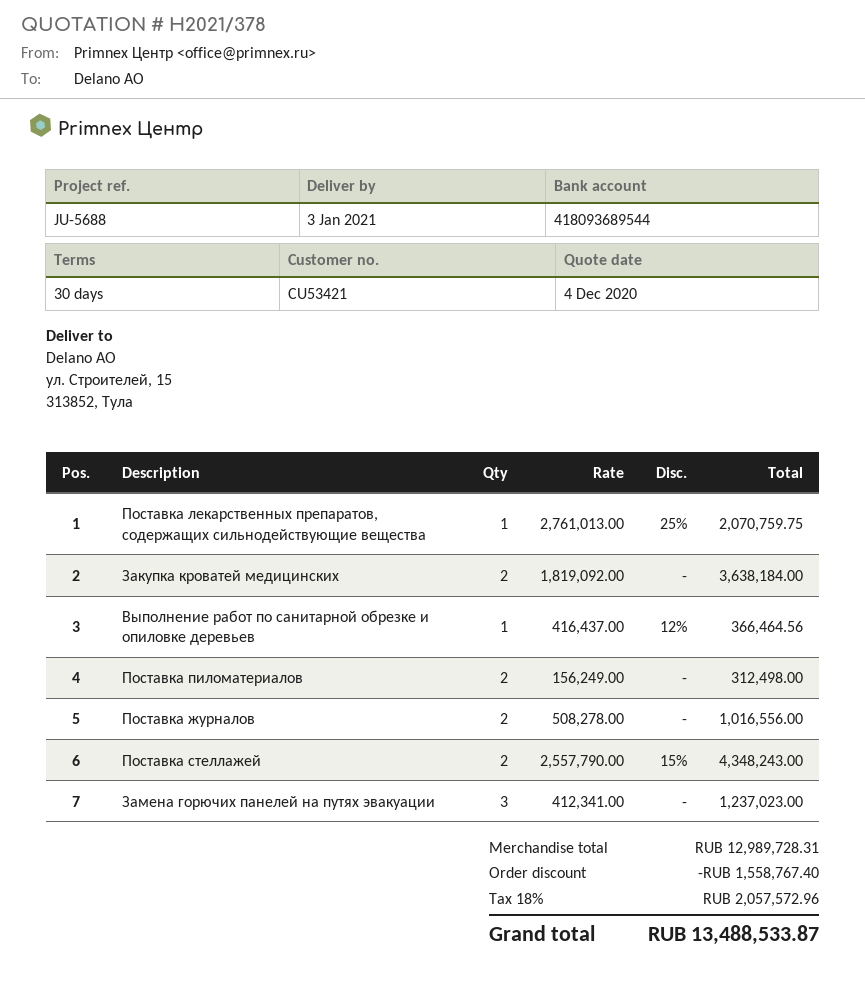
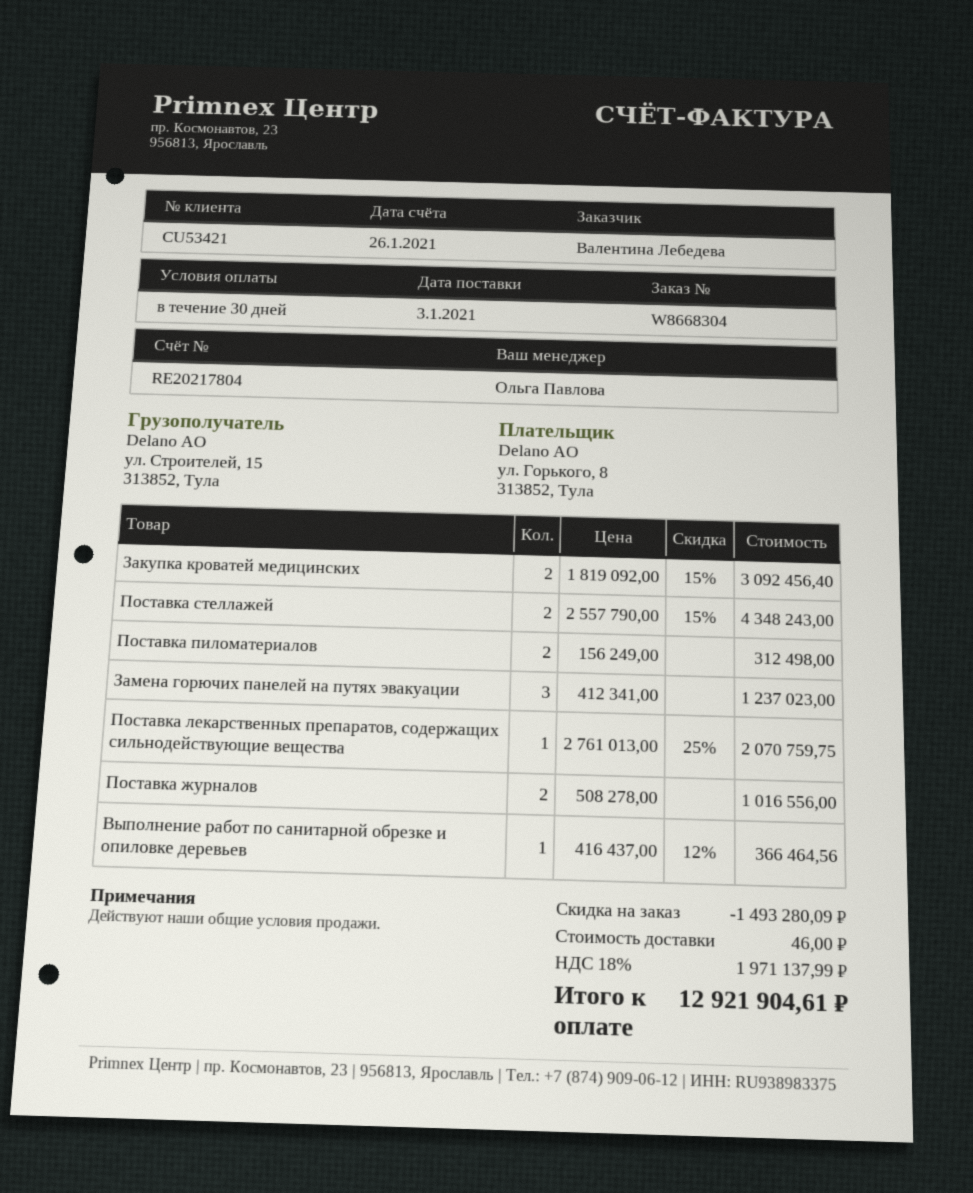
Закупка кроватей медицинских: 2 x 1819092.00 = 3638184.00 -> 2 x 1819092.00 - 15% = 3092456.40
discount: 1558767.40 -> 1493280.09
shipping: none -> 46.00
tax: 18% = 2057572.96 -> 18% = 1971137.99
total: 13488533.87 -> 12921904.61

